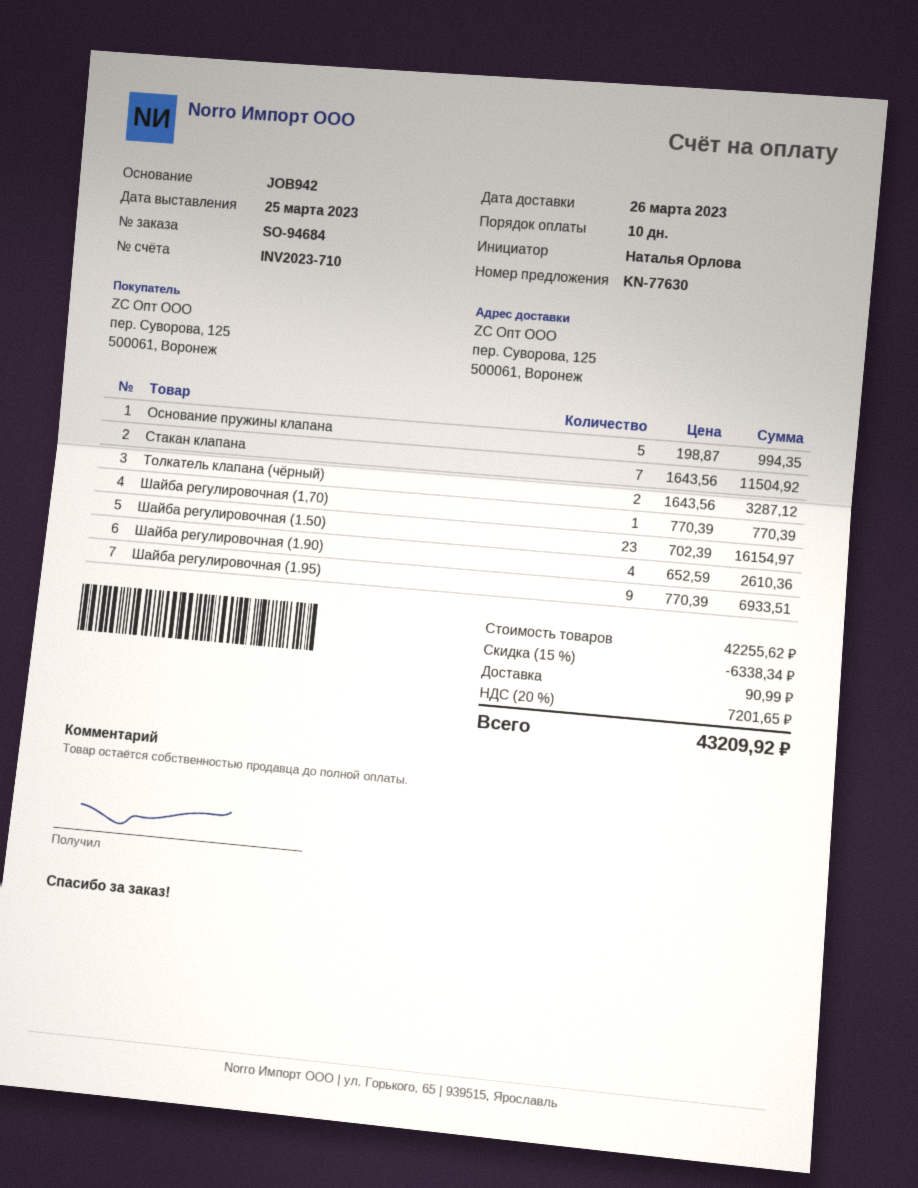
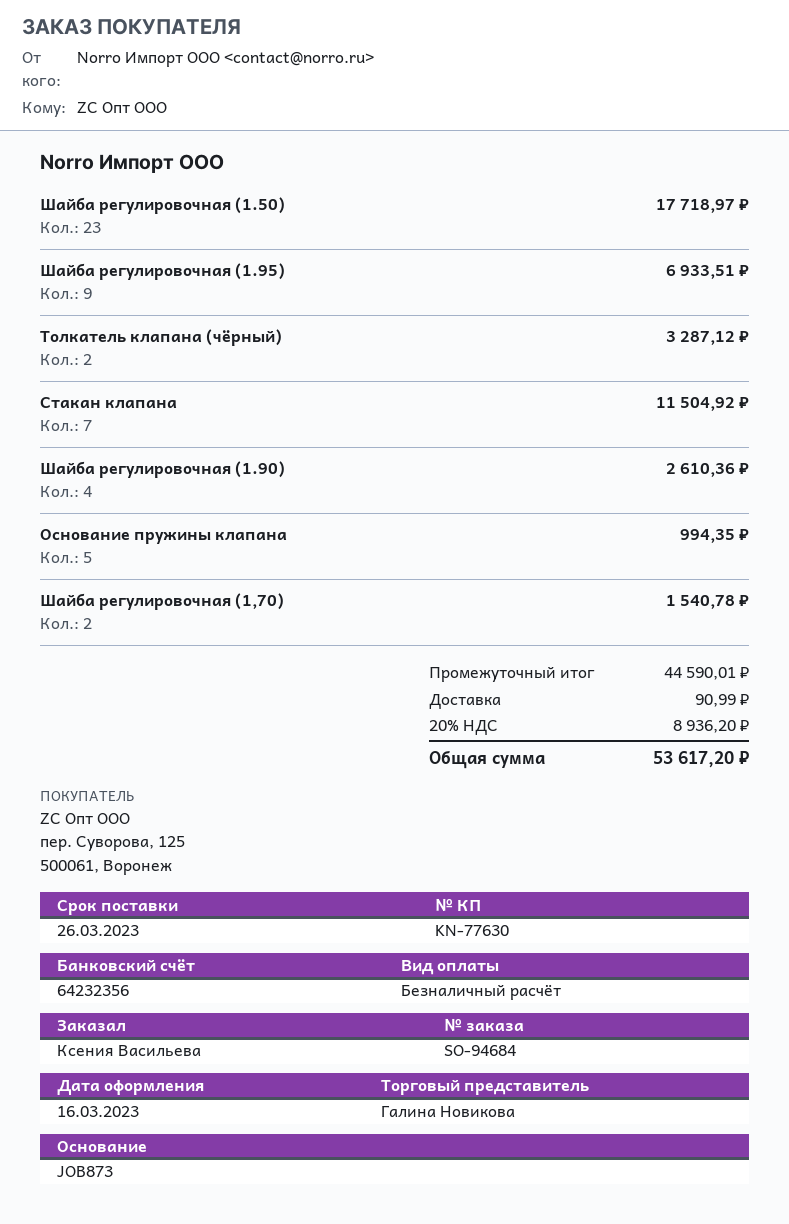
reference: JOB942 -> JOB873
ordered by: Наталья Орлова -> Ксения Васильева
Шайба регулировочная (1,70): 1 for 770.39 -> 2 for 1540.78
Шайба регулировочная (1.50): 23 for 16154.97 -> 23 for 17718.97
subtotal: 42255.62 -> 44590.01
discount: 15% = 6338.34 -> none
tax: 20% = 7201.65 -> 20% = 8936.20
total: 43209.92 -> 53617.20

